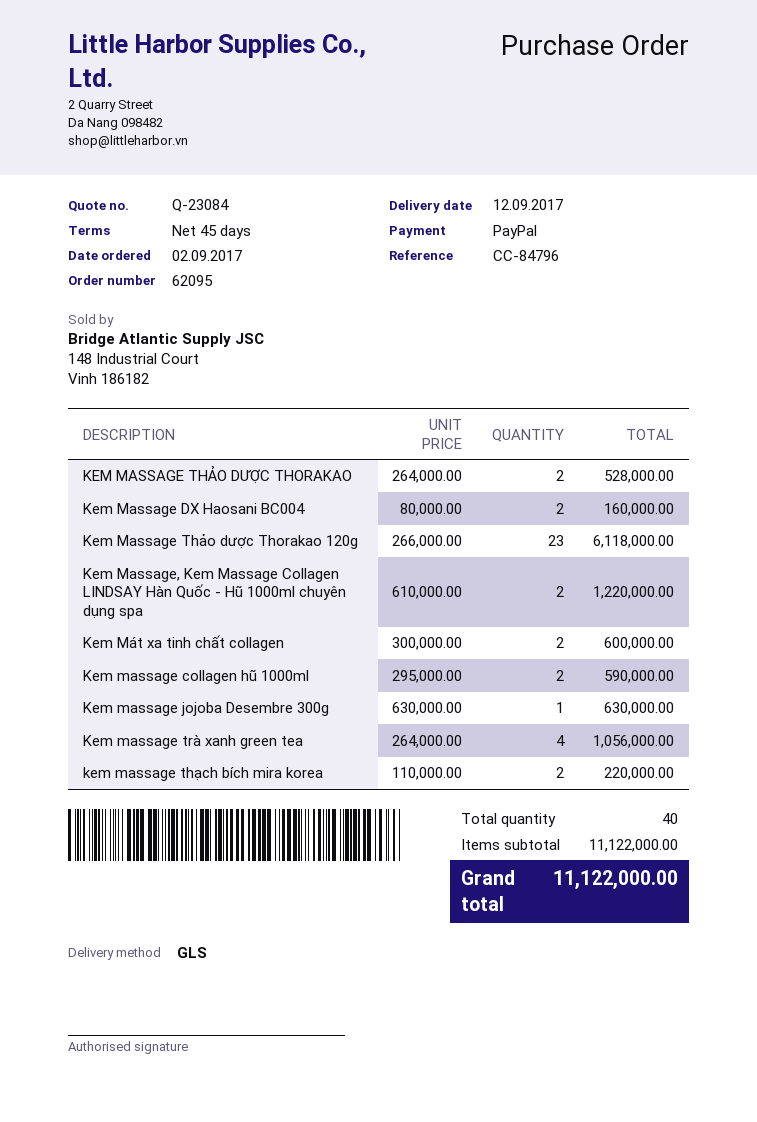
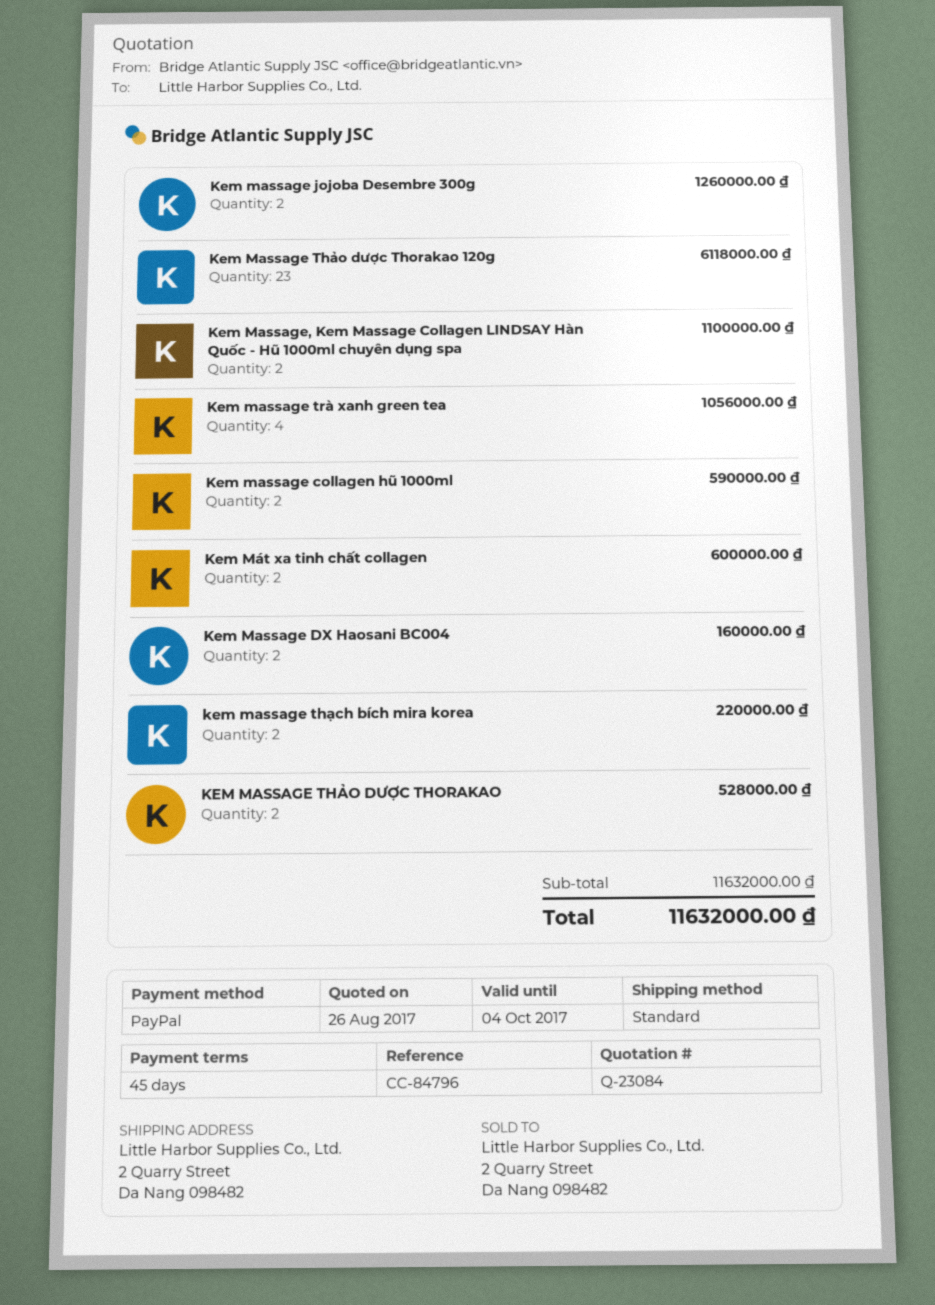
shipping method: GLS -> standard
Kem Massage, Kem Massage Collagen LINDSAY Hàn Quốc - Hũ 1000ml chuyên dụng spa: 2 for 1220000.00 -> 2 for 1100000.00
Kem massage jojoba Desembre 300g: 1 for 630000.00 -> 2 for 1260000.00
subtotal: 11122000.00 -> 11632000.00
total: 11122000.00 -> 11632000.00

